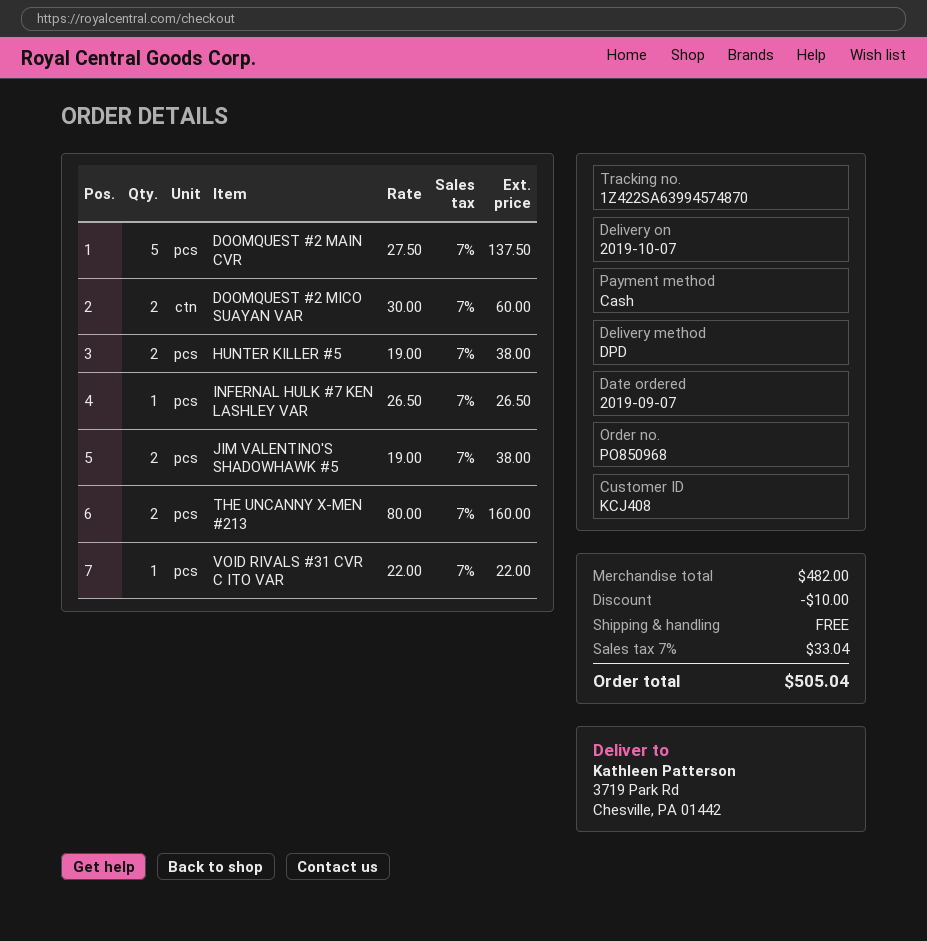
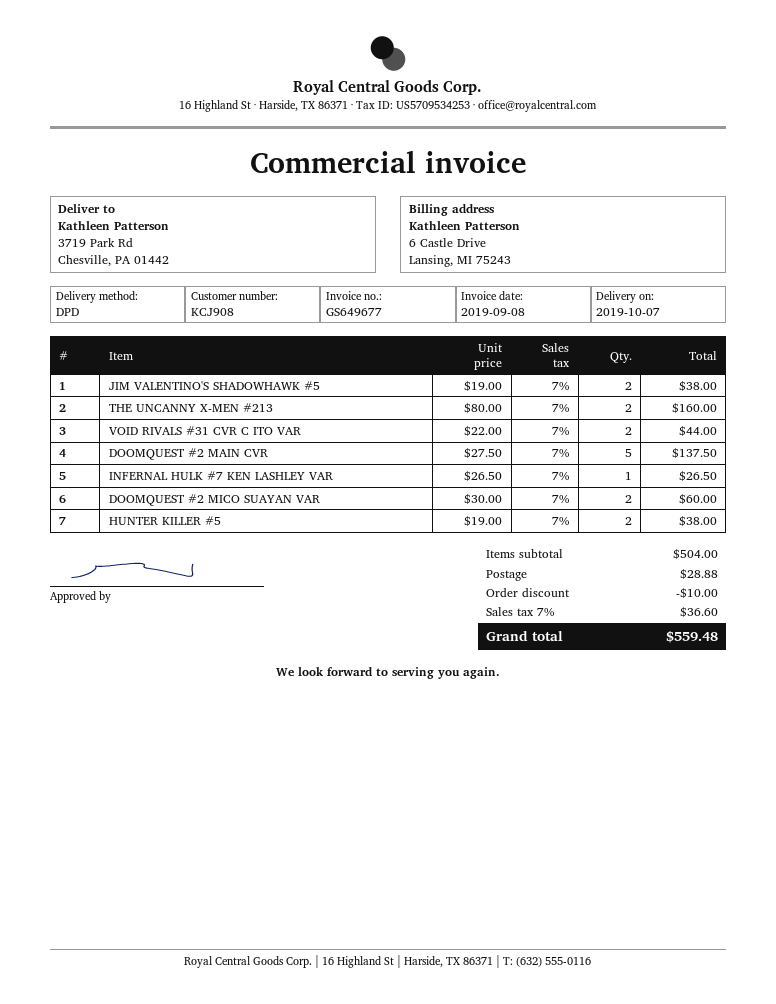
customer number: KCJ408 -> KCJ908
VOID RIVALS #31 CVR C ITO VAR: 1 x 22.00 = 22.00 -> 2 x 22.00 = 44.00
subtotal: 482.00 -> 504.00
shipping: 0.00 -> 28.88
tax: 7% = 33.04 -> 7% = 36.60
total: 505.04 -> 559.48

